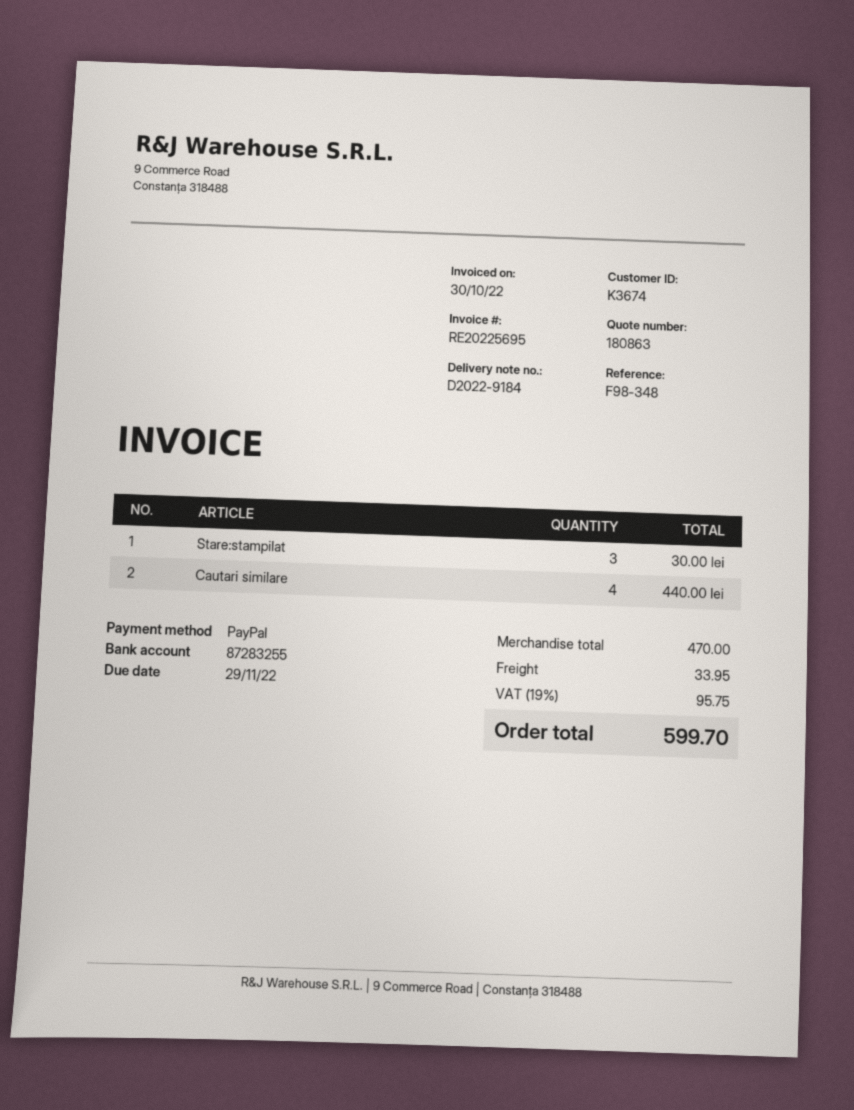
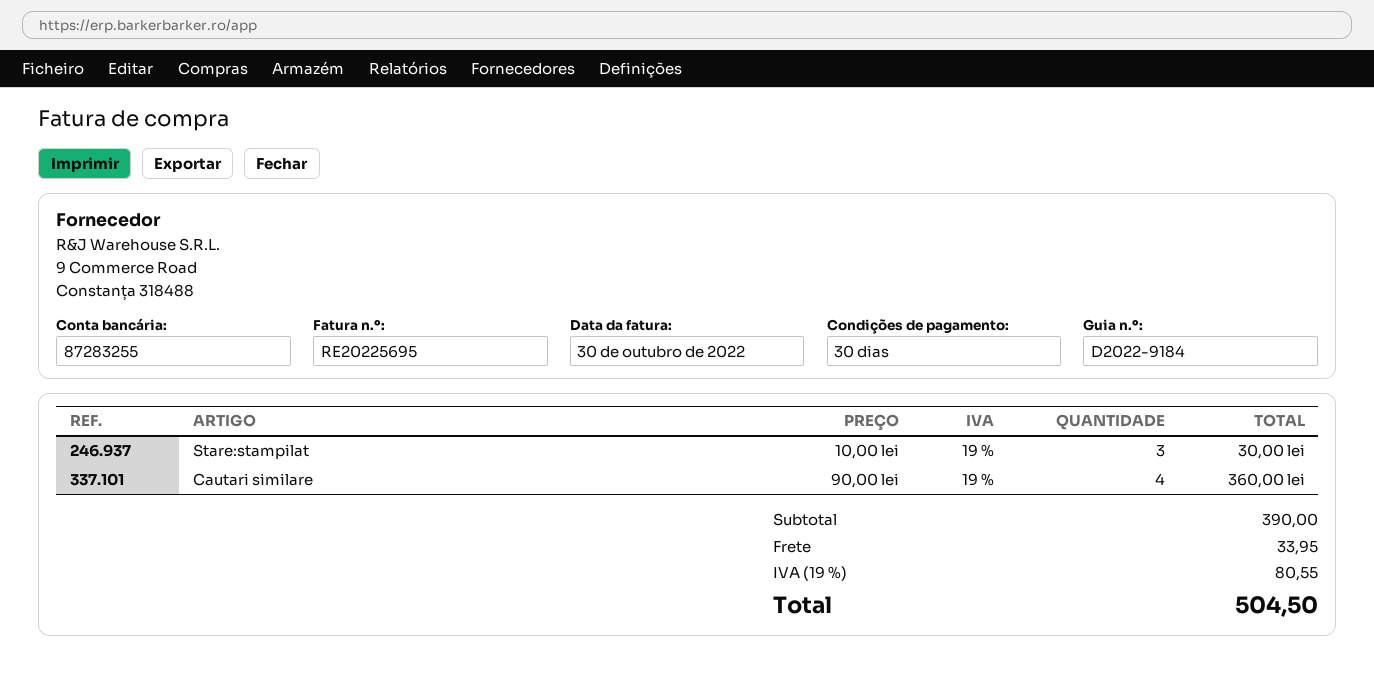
Cautari similare: 4 for 440.00 -> 4 for 360.00
subtotal: 470.00 -> 390.00
tax: 19% = 95.75 -> 19% = 80.55
total: 599.70 -> 504.50

